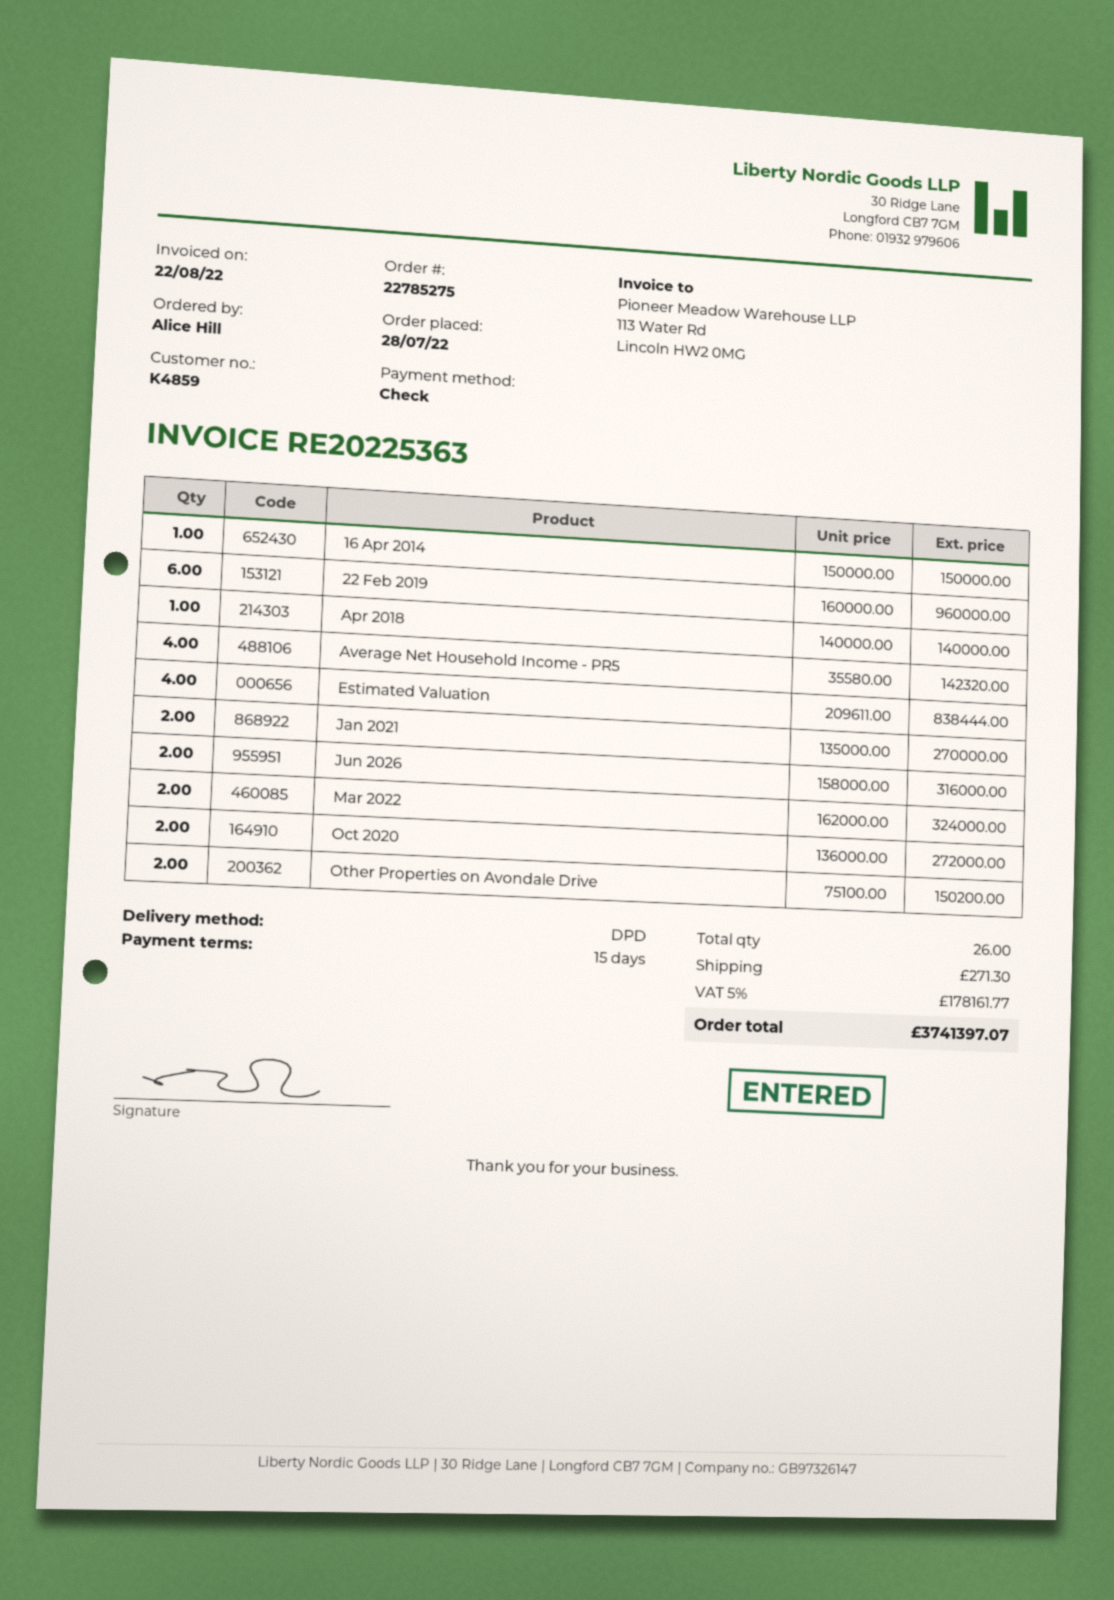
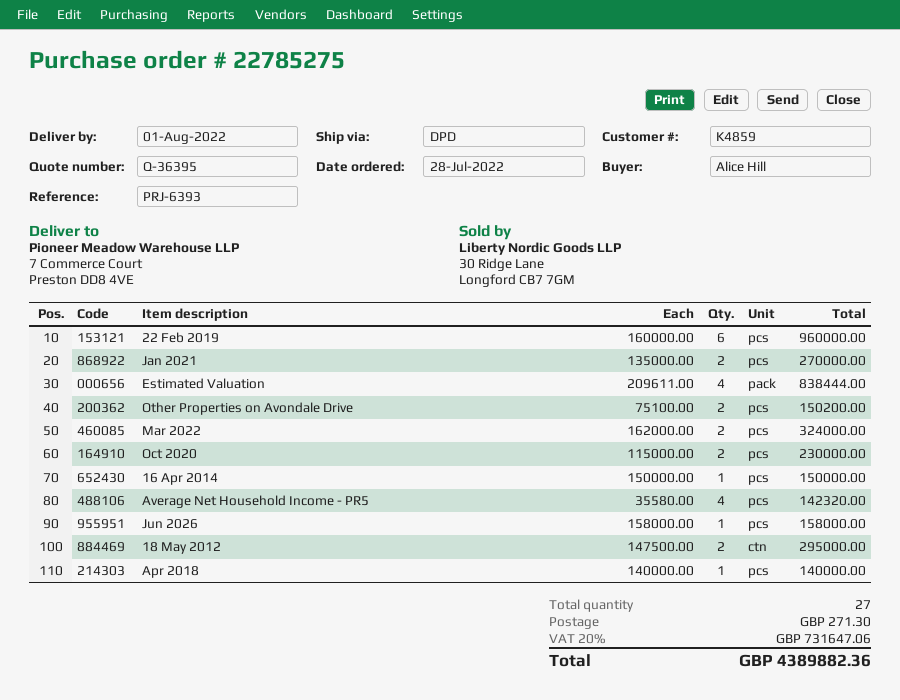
Jun 2026: 2 x 158000.00 = 316000.00 -> 1 x 158000.00 = 158000.00
Oct 2020: 2 x 136000.00 = 272000.00 -> 2 x 115000.00 = 230000.00
18 May 2012: none -> 2 x 147500.00 = 295000.00
total quantity: 26 -> 27
tax: 5% = 178161.77 -> 20% = 731647.06
total: 3741397.07 -> 4389882.36

